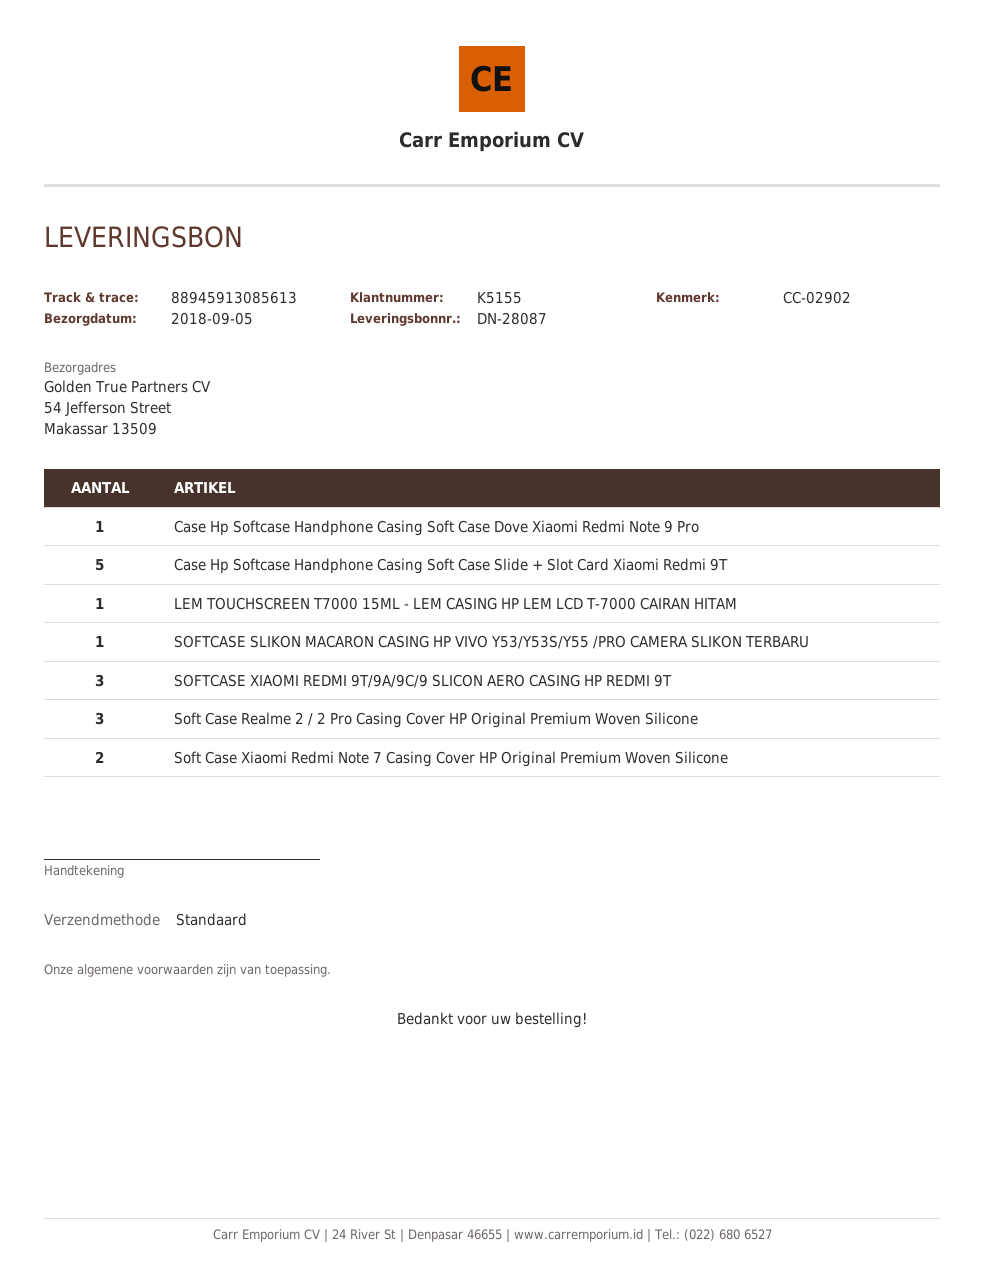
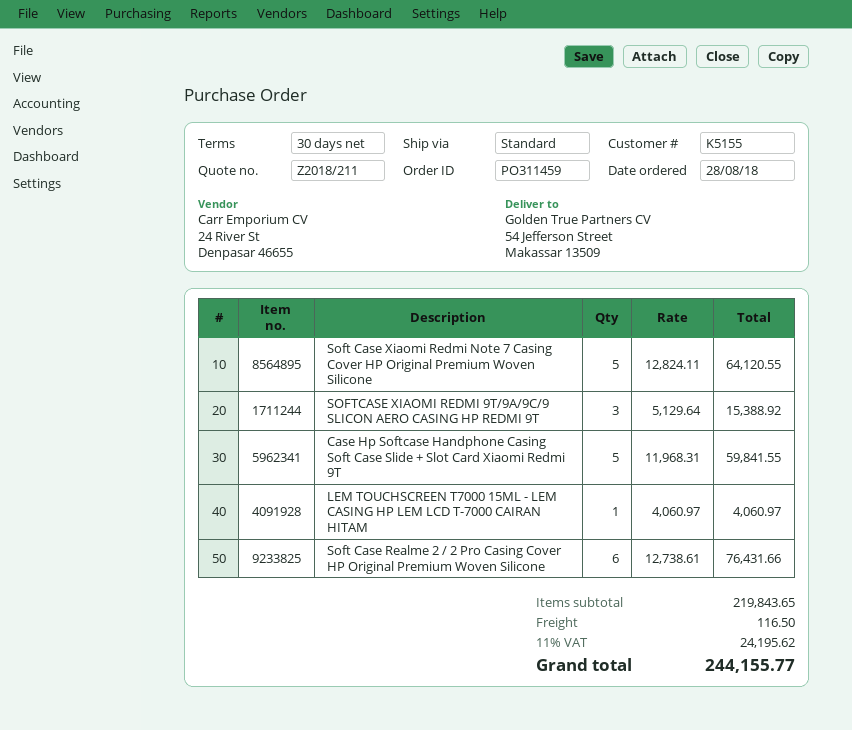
Case Hp Softcase Handphone Casing Soft Case Dove Xiaomi Redmi Note 9 Pro: 1 -> none
SOFTCASE SLIKON MACARON CASING HP VIVO Y53/Y53S/Y55 /PRO CAMERA SLIKON TERBARU: 1 -> none
Soft Case Realme 2 / 2 Pro Casing Cover HP Original Premium Woven Silicone: 3 -> 6
Soft Case Xiaomi Redmi Note 7 Casing Cover HP Original Premium Woven Silicone: 2 -> 5

